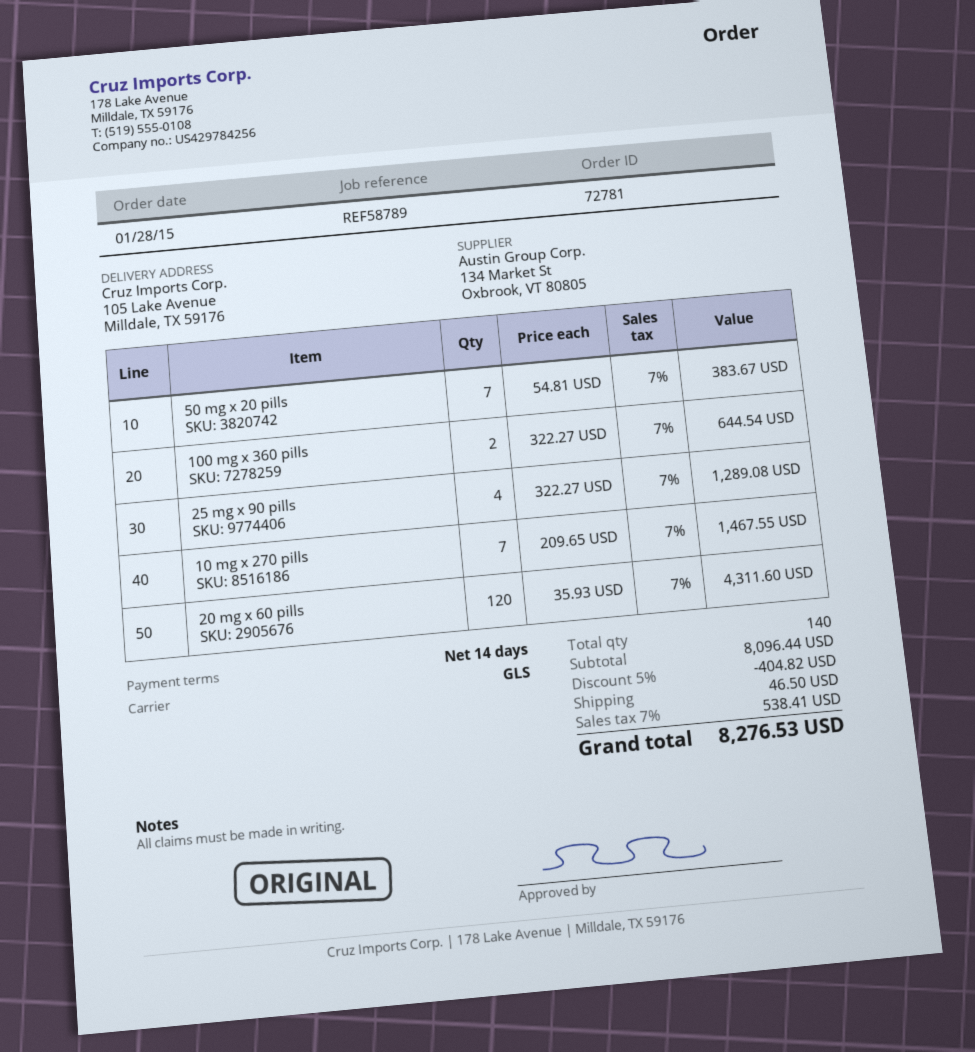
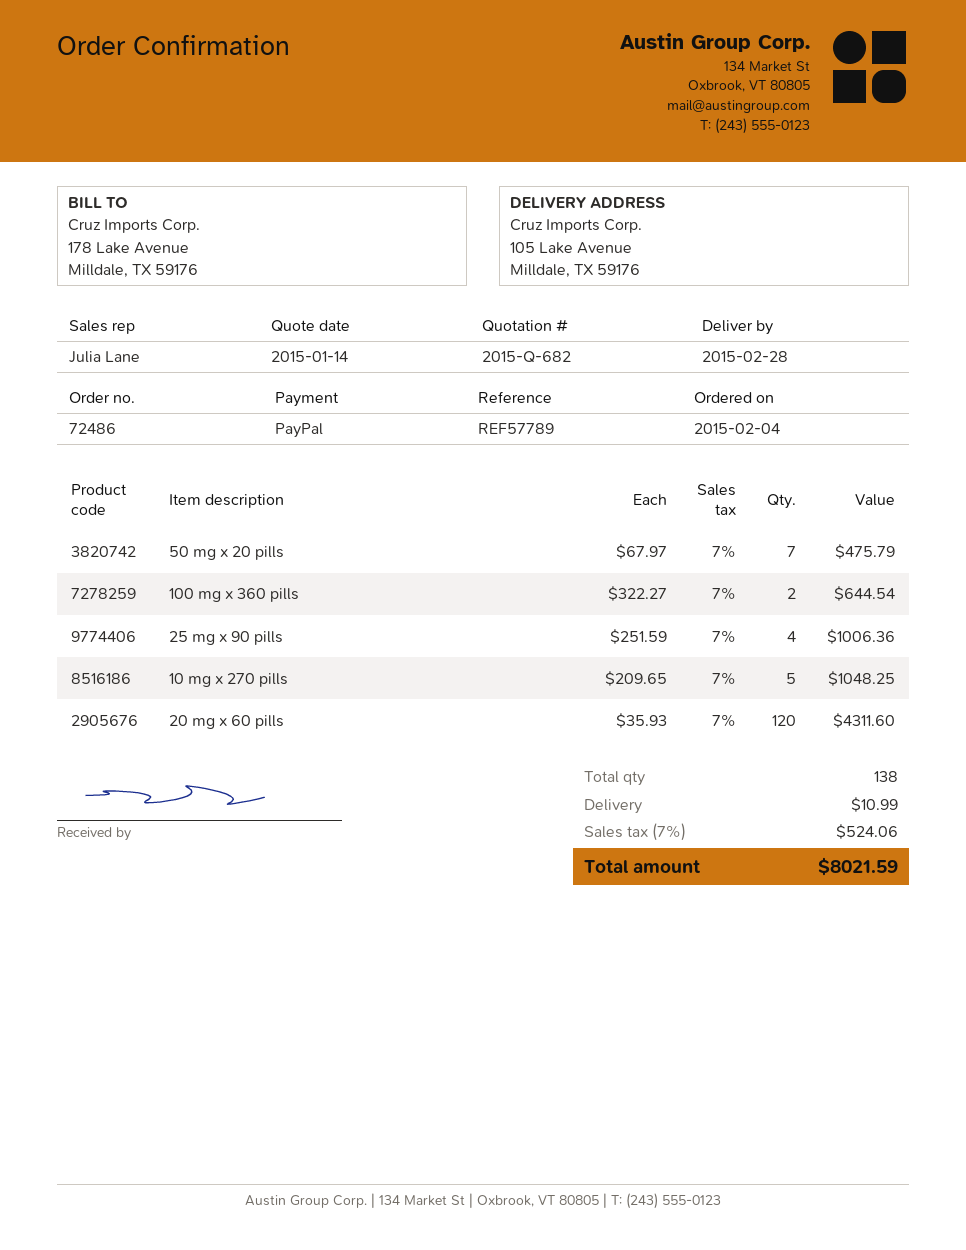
order number: 72781 -> 72486
order date: 2015-01-28 -> 2015-02-04
reference: REF58789 -> REF57789
50 mg x 20 pills: 7 x 54.81 = 383.67 -> 7 x 67.97 = 475.79
25 mg x 90 pills: 4 x 322.27 = 1289.08 -> 4 x 251.59 = 1006.36
10 mg x 270 pills: 7 x 209.65 = 1467.55 -> 5 x 209.65 = 1048.25
total quantity: 140 -> 138
discount: 5% = 404.82 -> none
shipping: 46.50 -> 10.99
tax: 7% = 538.41 -> 7% = 524.06
total: 8276.53 -> 8021.59

